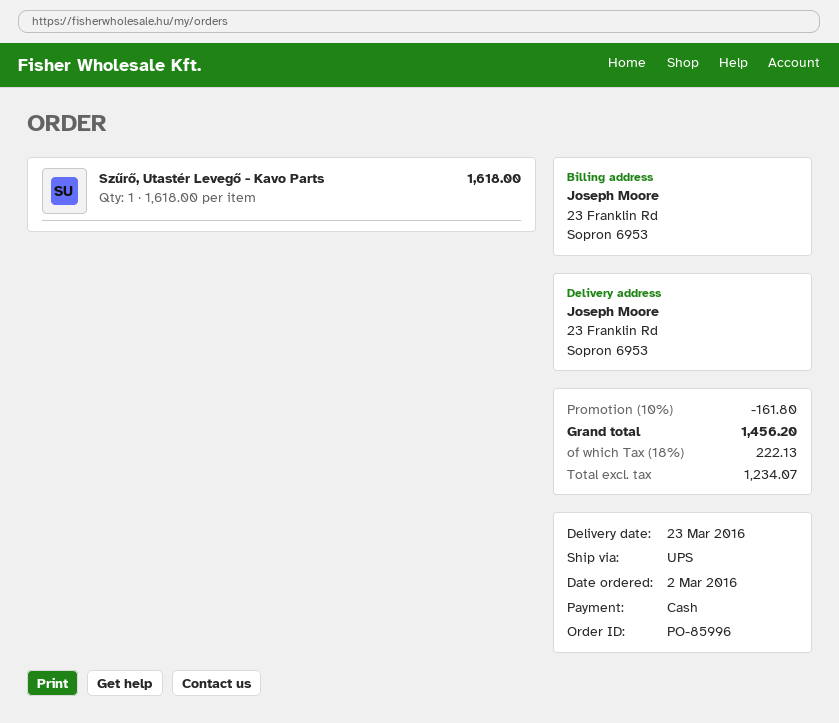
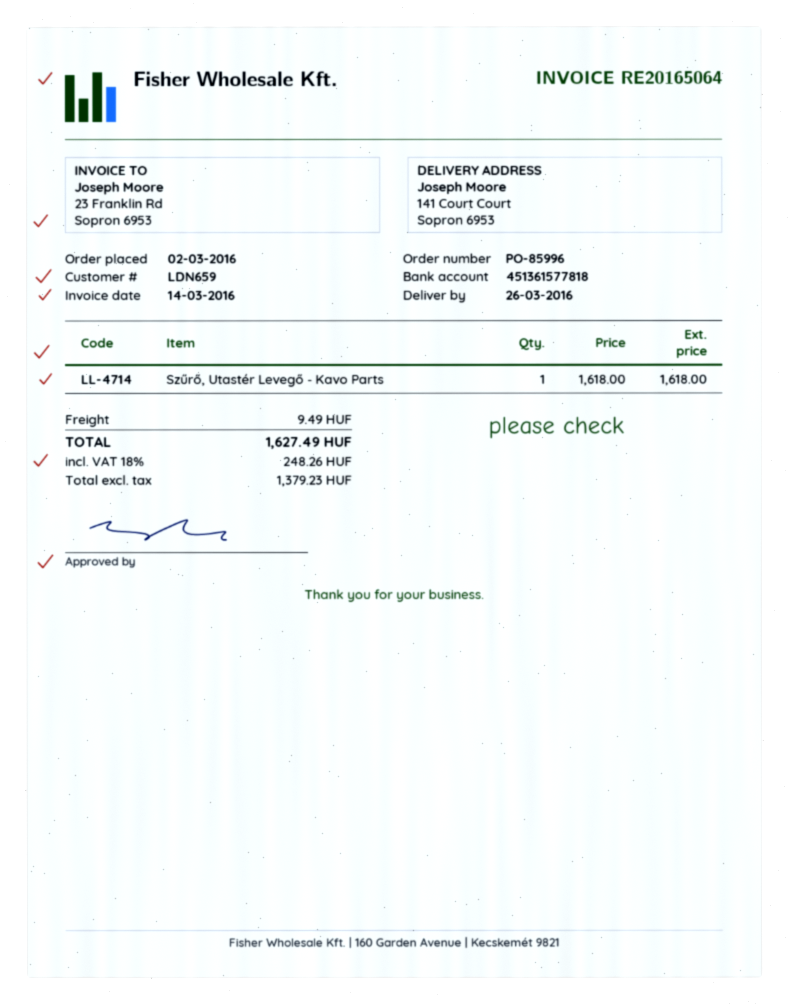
delivery date: 2016-03-23 -> 2016-03-26
ship to: 23 Franklin Rd, Sopron 6953 -> 141 Court Court, Sopron 6953
discount: 10% = 161.80 -> none
shipping: none -> 9.49
net: 1234.07 -> 1379.23
tax: 18% = 222.13 -> 18% = 248.26
total: 1456.20 -> 1627.49

